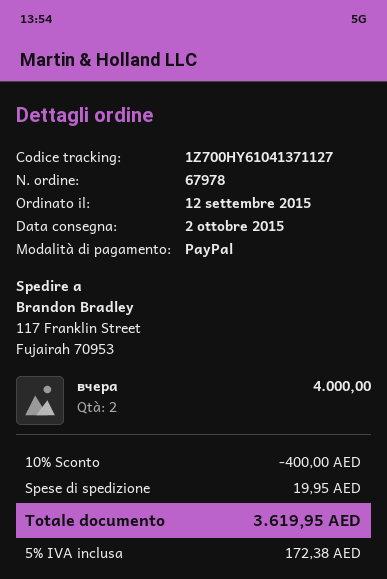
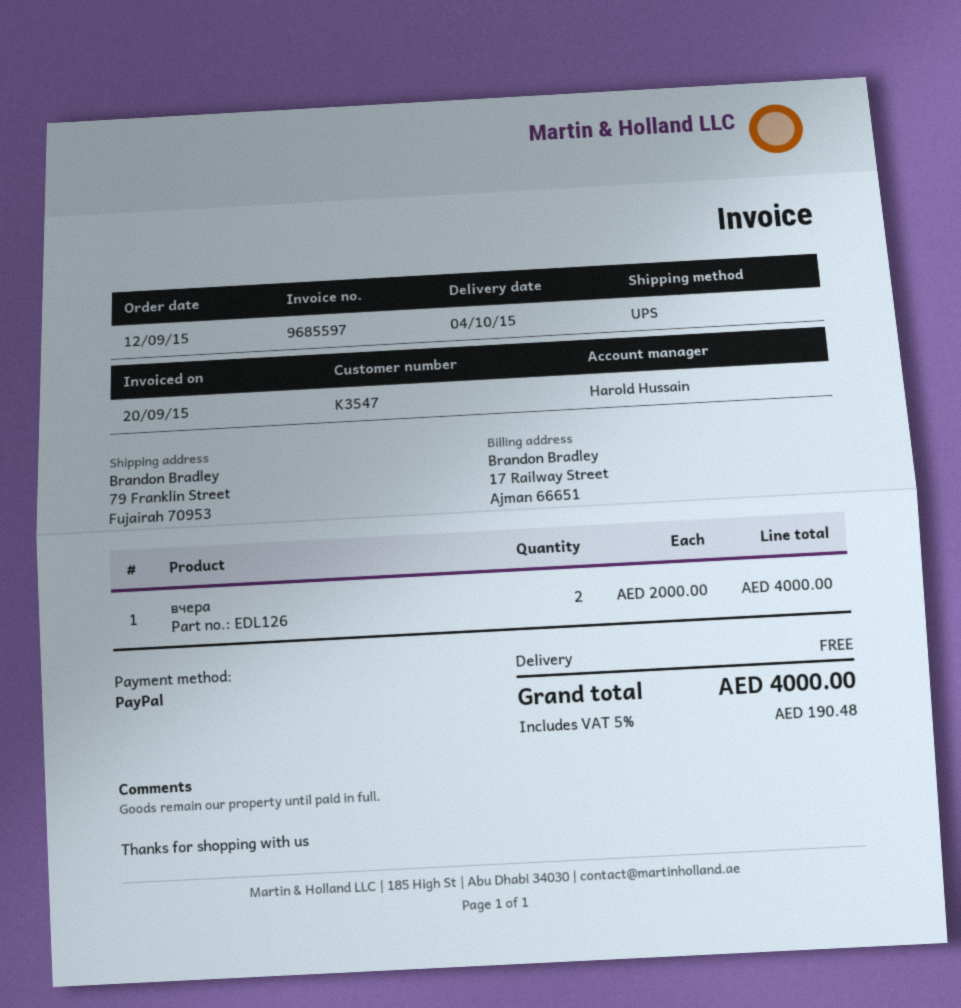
delivery date: 2015-10-02 -> 2015-10-04
ship to: 117 Franklin Street, Fujairah 70953 -> 79 Franklin Street, Fujairah 70953
discount: 10% = 400.00 -> none
shipping: 19.95 -> 0.00
tax: 5% = 172.38 -> 5% = 190.48
total: 3619.95 -> 4000.00

